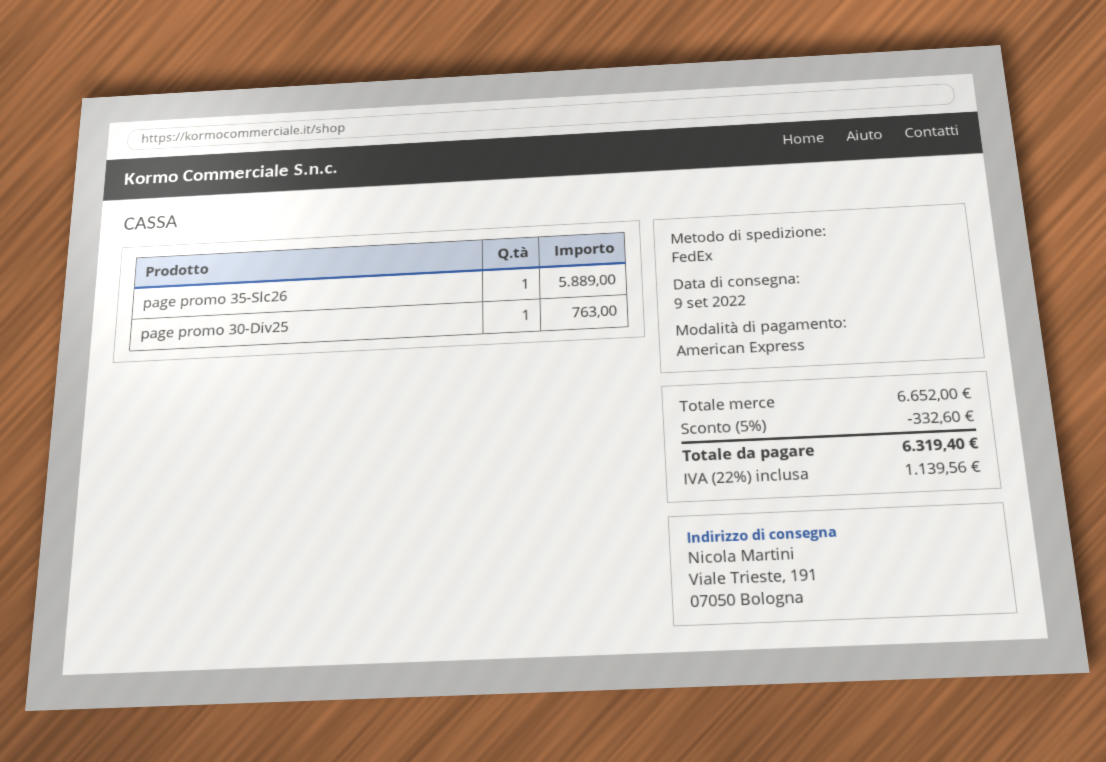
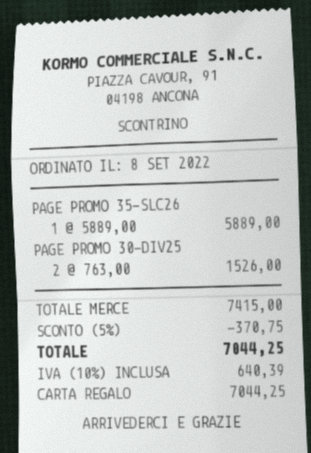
payment method: American Express -> gift card
page promo 30-Div25: 1 for 763.00 -> 2 for 1526.00
subtotal: 6652.00 -> 7415.00
discount: 5% = 332.60 -> 5% = 370.75
tax: 22% = 1139.56 -> 10% = 640.39
total: 6319.40 -> 7044.25

